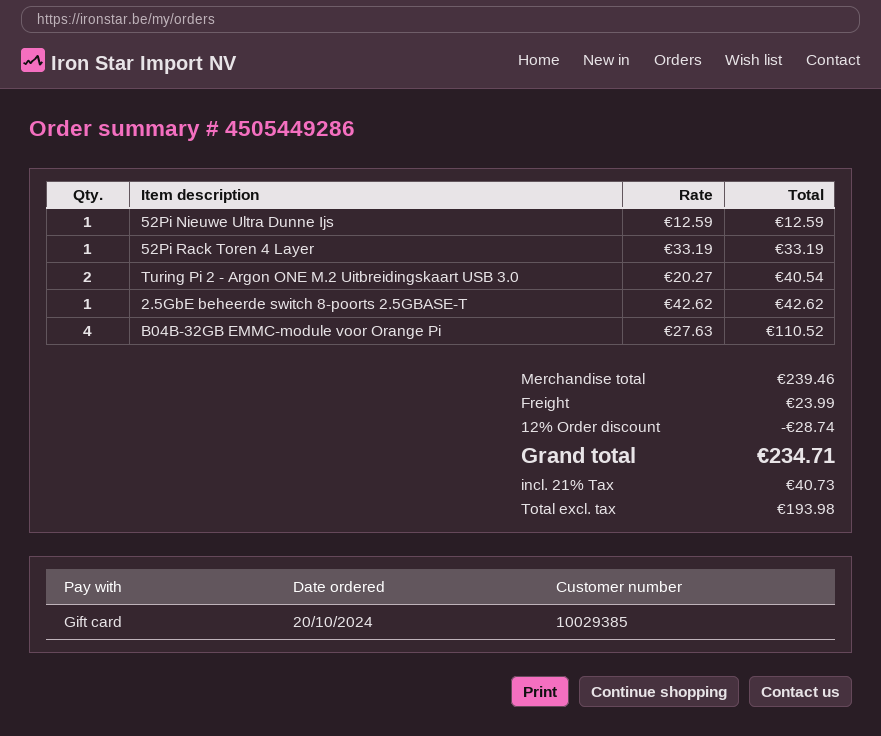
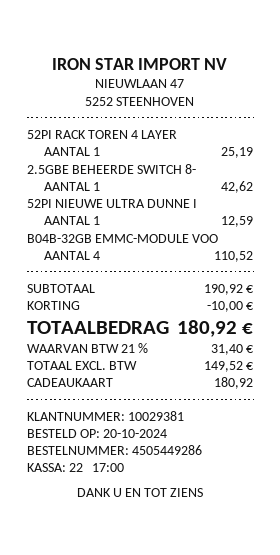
customer number: 10029385 -> 10029381
52Pi Rack Toren 4 Layer: 1 for 33.19 -> 1 for 25.19
Turing Pi 2 - Argon ONE M.2 Uitbreidingskaart USB 3.0: 2 for 40.54 -> none
subtotal: 239.46 -> 190.92
discount: 28.74 -> 10.00
shipping: 23.99 -> none
net: 193.98 -> 149.52
tax: 21% = 40.73 -> 21% = 31.40
total: 234.71 -> 180.92

